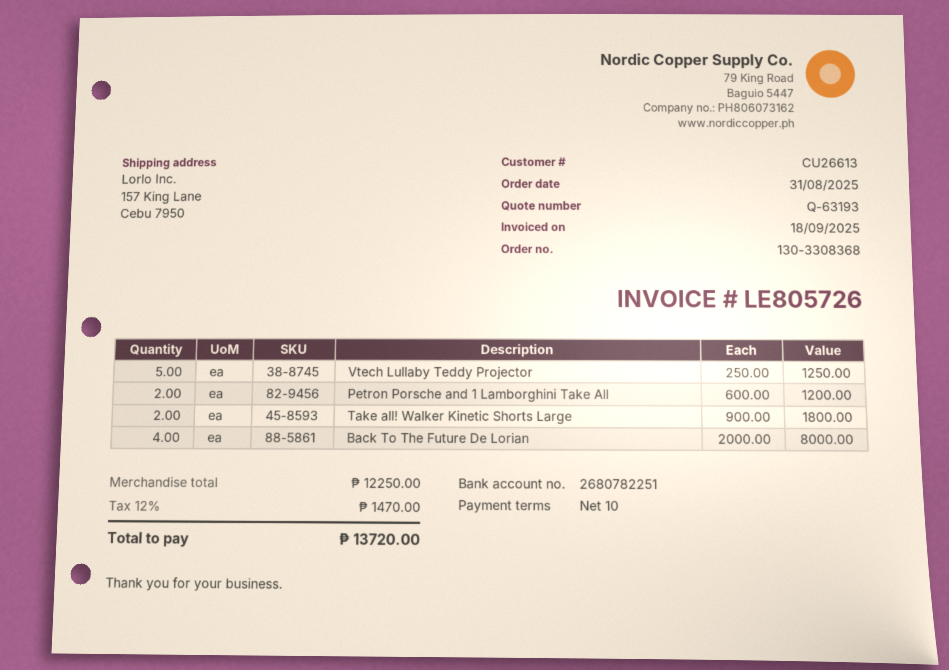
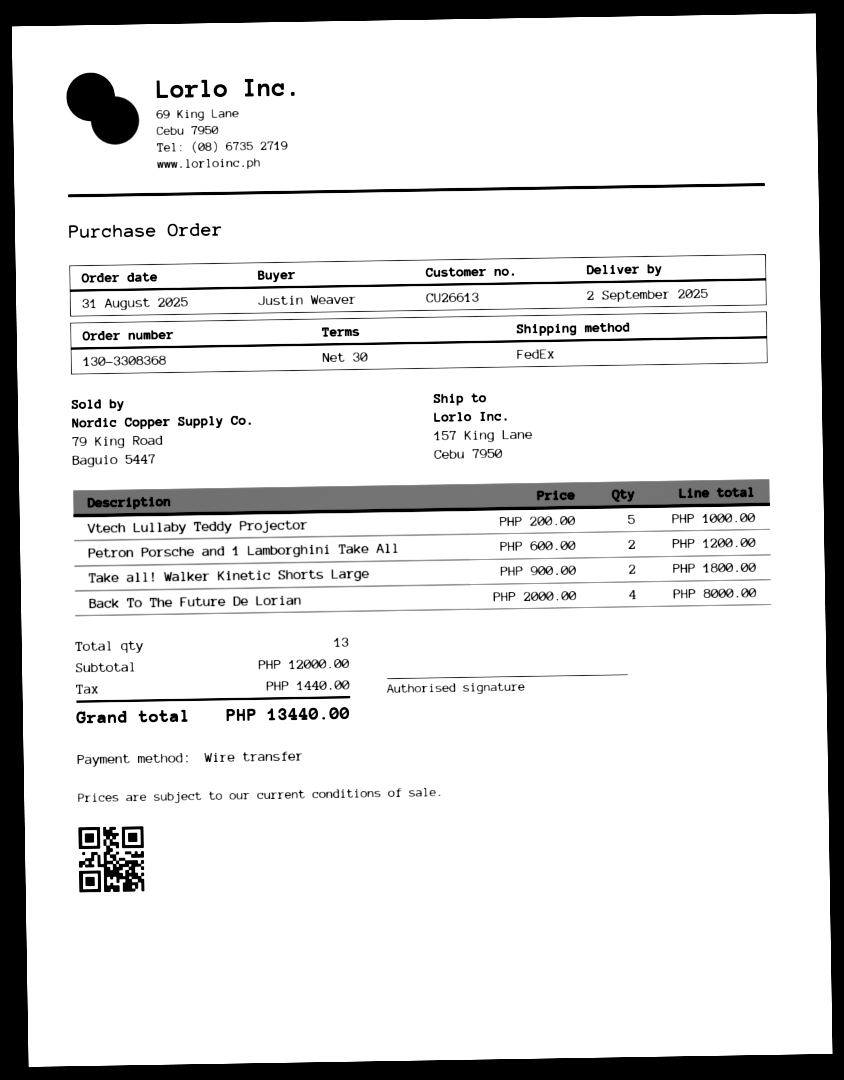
payment terms: 10 days -> 30 days
Vtech Lullaby Teddy Projector: 5 x 250.00 = 1250.00 -> 5 x 200.00 = 1000.00
subtotal: 12250.00 -> 12000.00
tax: 1470.00 -> 1440.00
total: 13720.00 -> 13440.00

